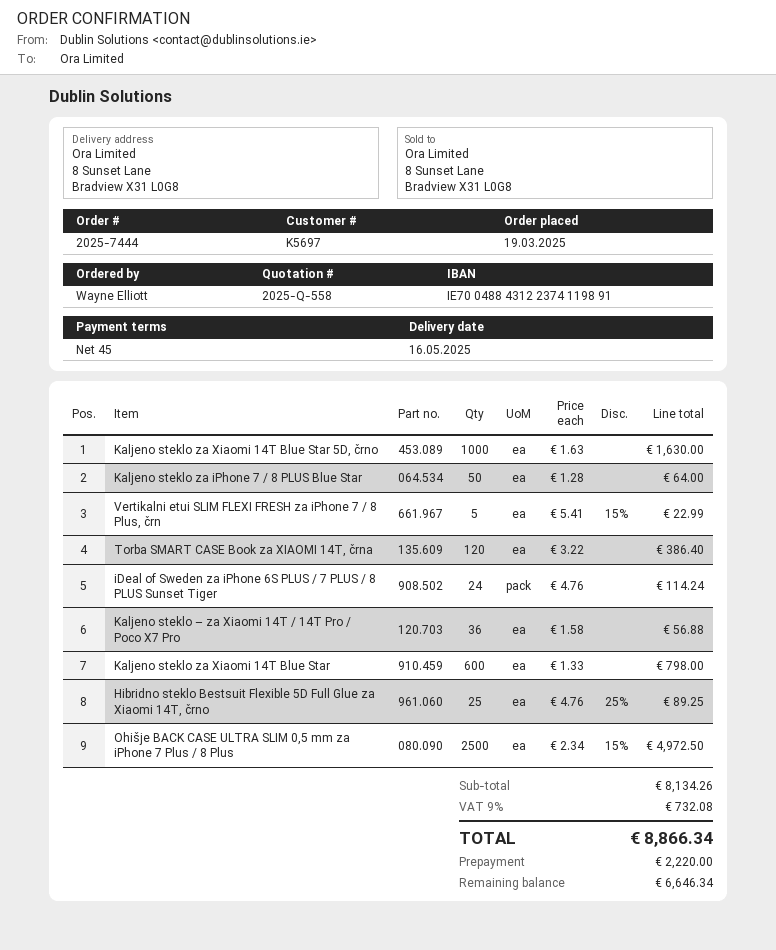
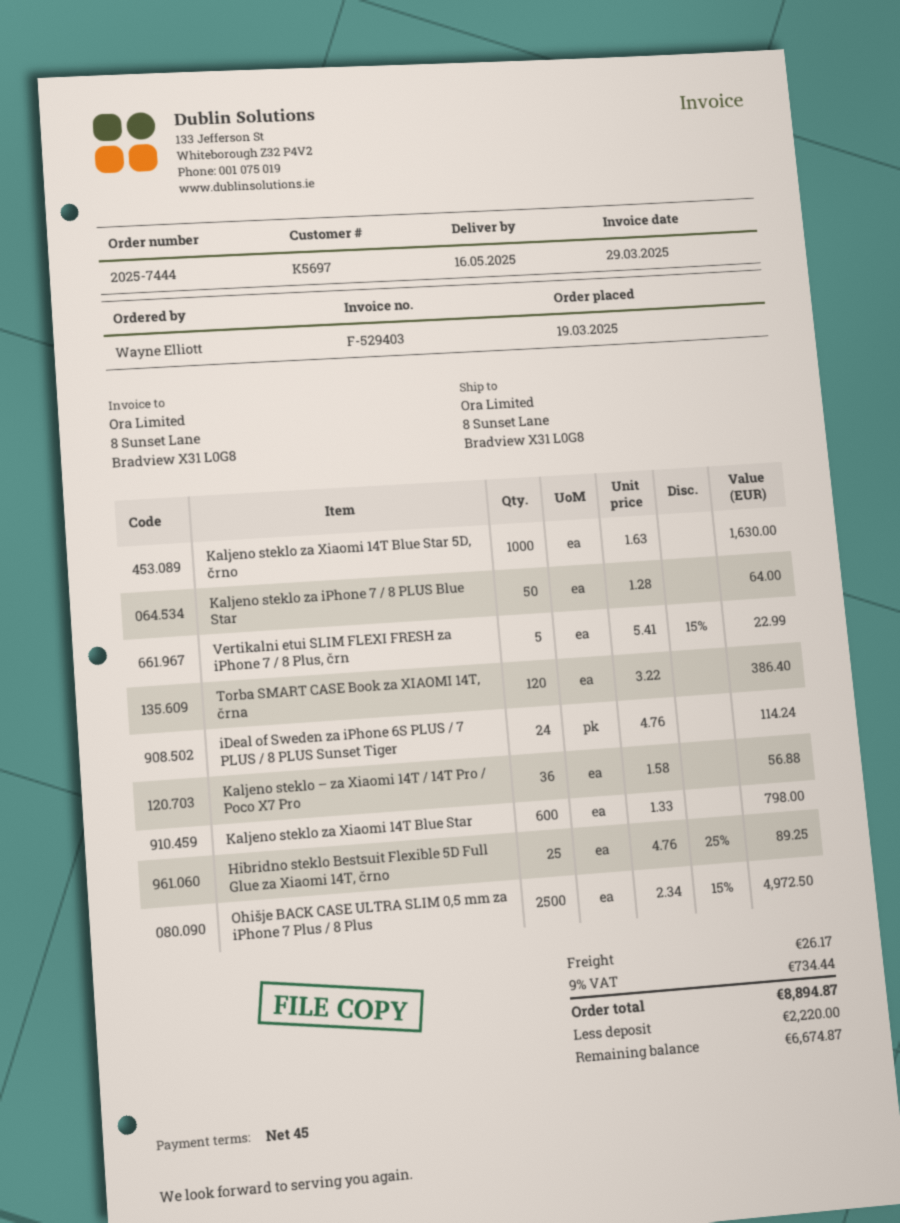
shipping: none -> 26.17
tax: 9% = 732.08 -> 9% = 734.44
total: 8866.34 -> 8894.87
balance: 6646.34 -> 6674.87

